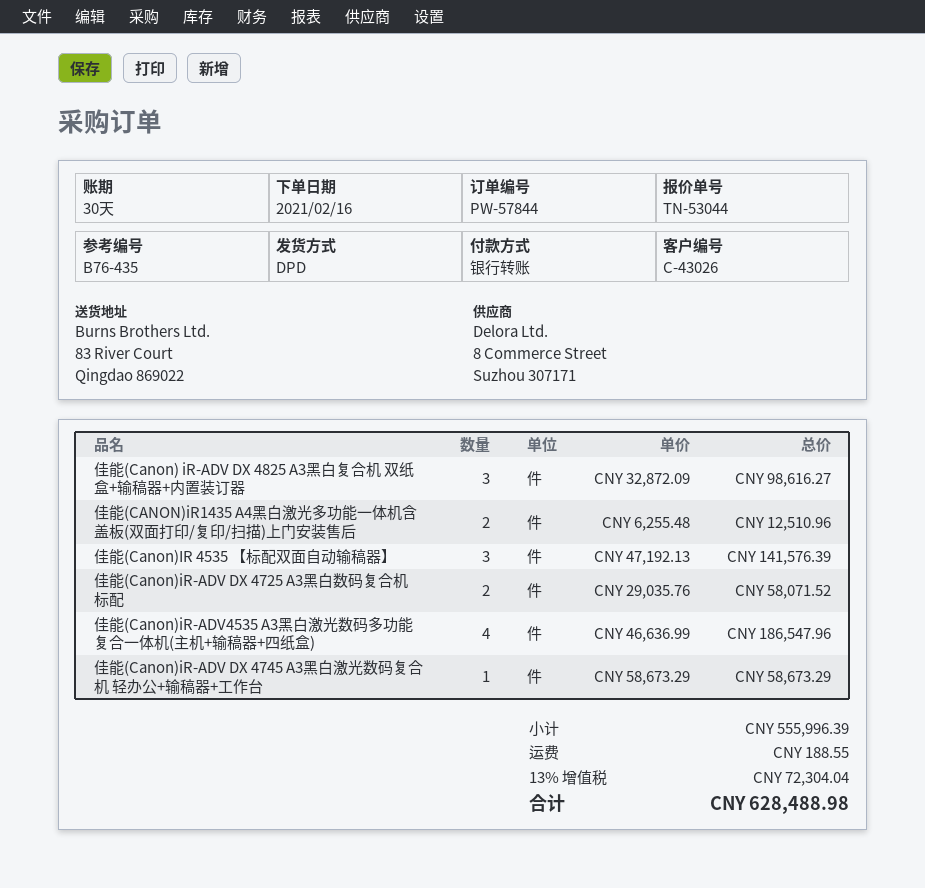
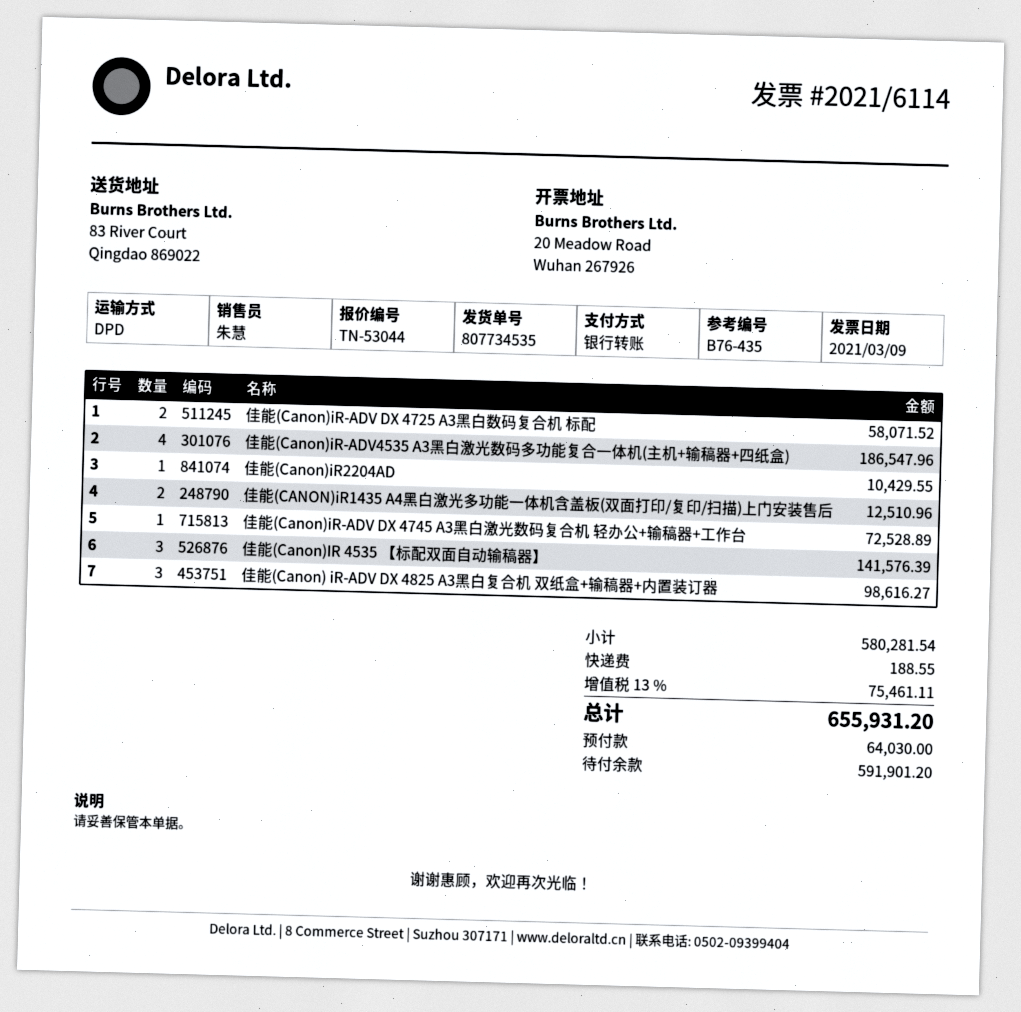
佳能(Canon)iR-ADV DX 4745 A3黑白激光数码复合机 轻办公+输稿器+工作台: 1 for 58673.29 -> 1 for 72528.89
佳能(Canon)iR2204AD: none -> 1 for 10429.55
subtotal: 555996.39 -> 580281.54
tax: 13% = 72304.04 -> 13% = 75461.11
total: 628488.98 -> 655931.20

